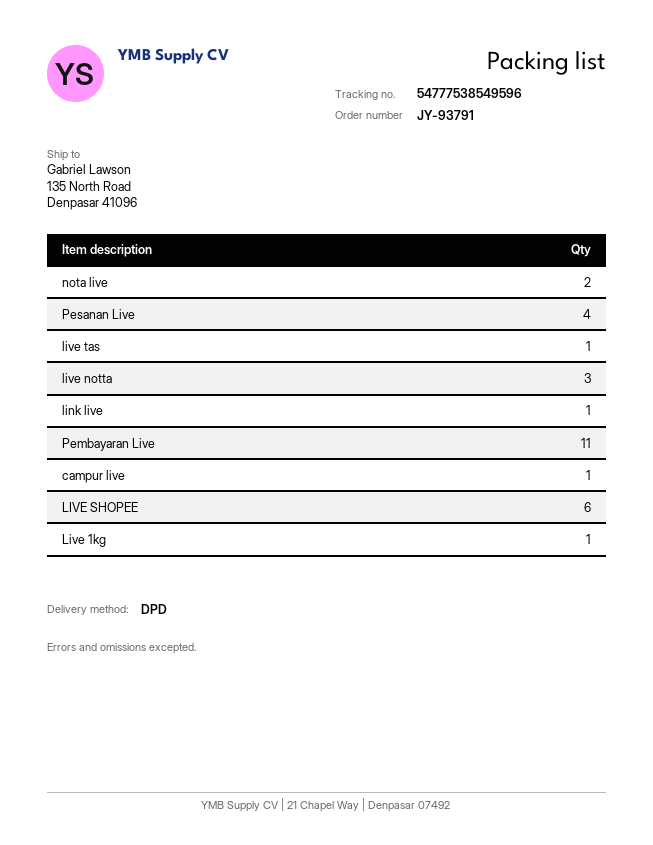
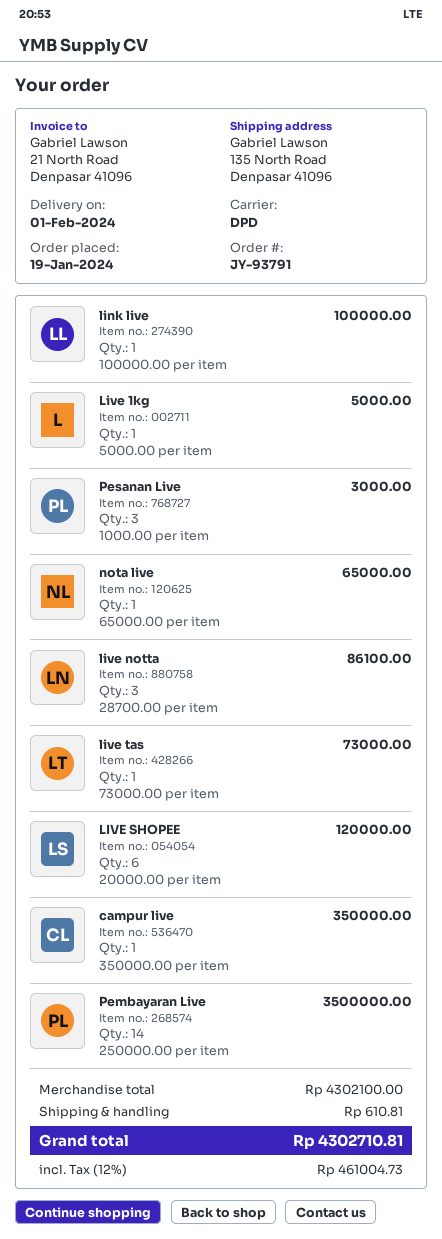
nota live: 2 -> 1
Pesanan Live: 4 -> 3
Pembayaran Live: 11 -> 14

